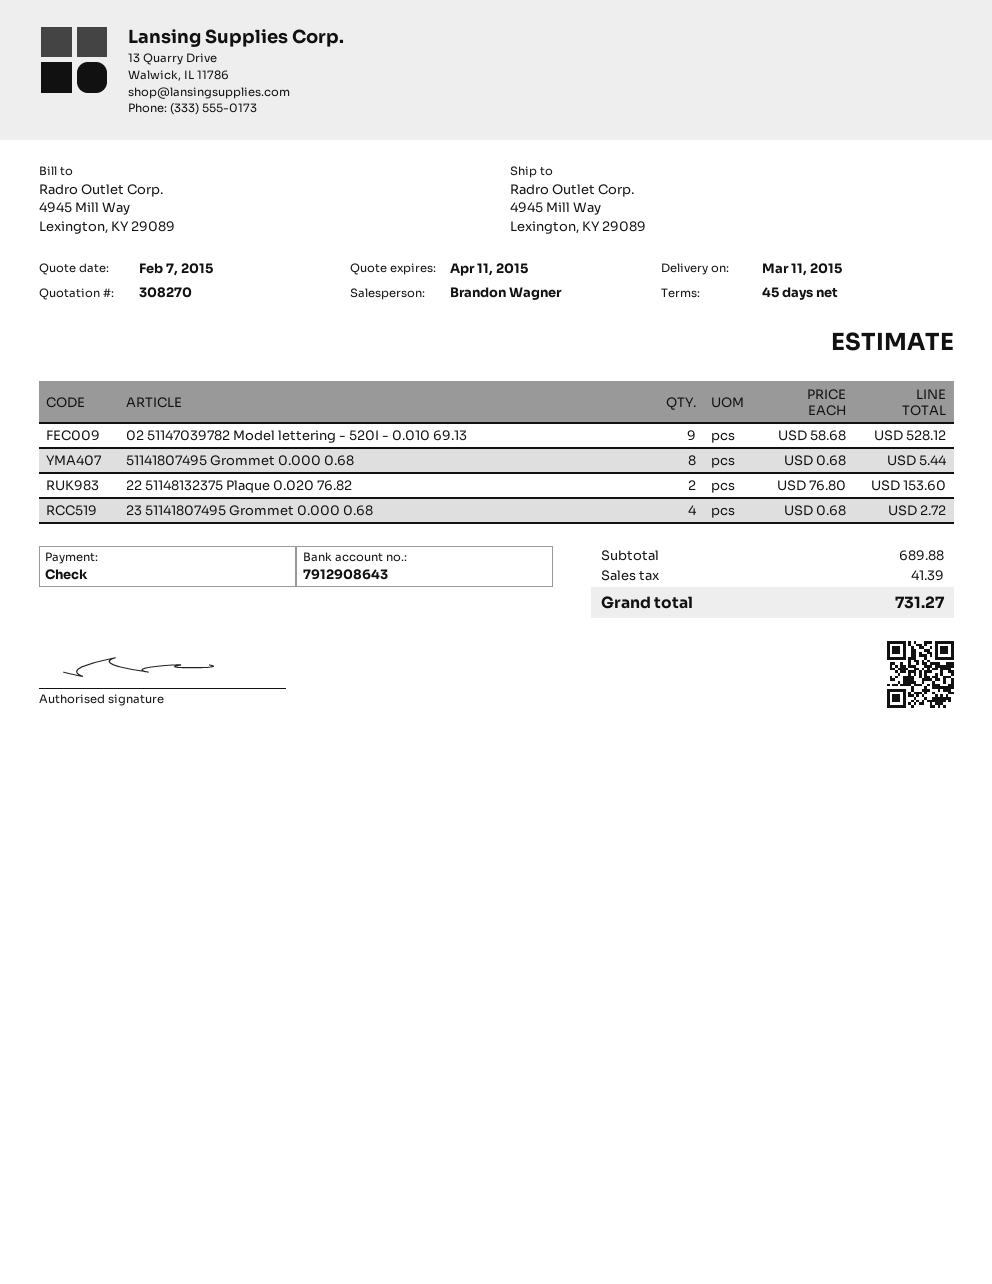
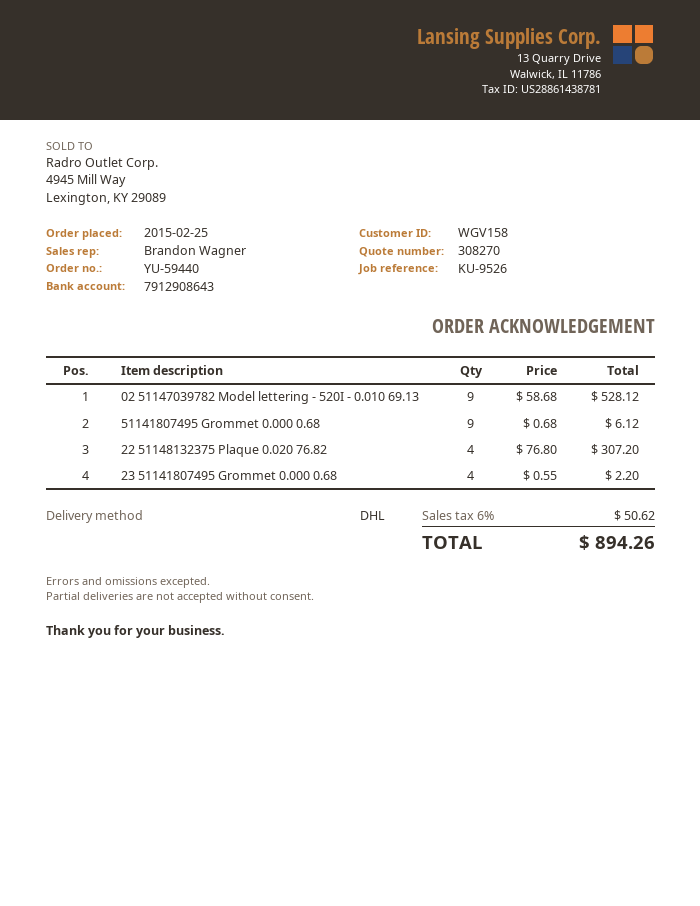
51141807495 Grommet 0.000 0.68: 8 x 0.68 = 5.44 -> 9 x 0.68 = 6.12
22 51148132375 Plaque 0.020 76.82: 2 x 76.80 = 153.60 -> 4 x 76.80 = 307.20
23 51141807495 Grommet 0.000 0.68: 4 x 0.68 = 2.72 -> 4 x 0.55 = 2.20
tax: 41.39 -> 50.62
total: 731.27 -> 894.26

